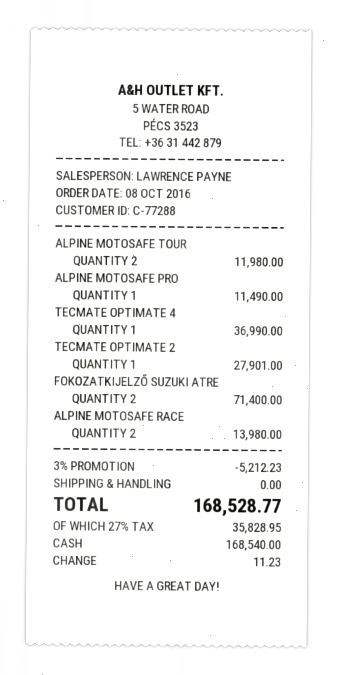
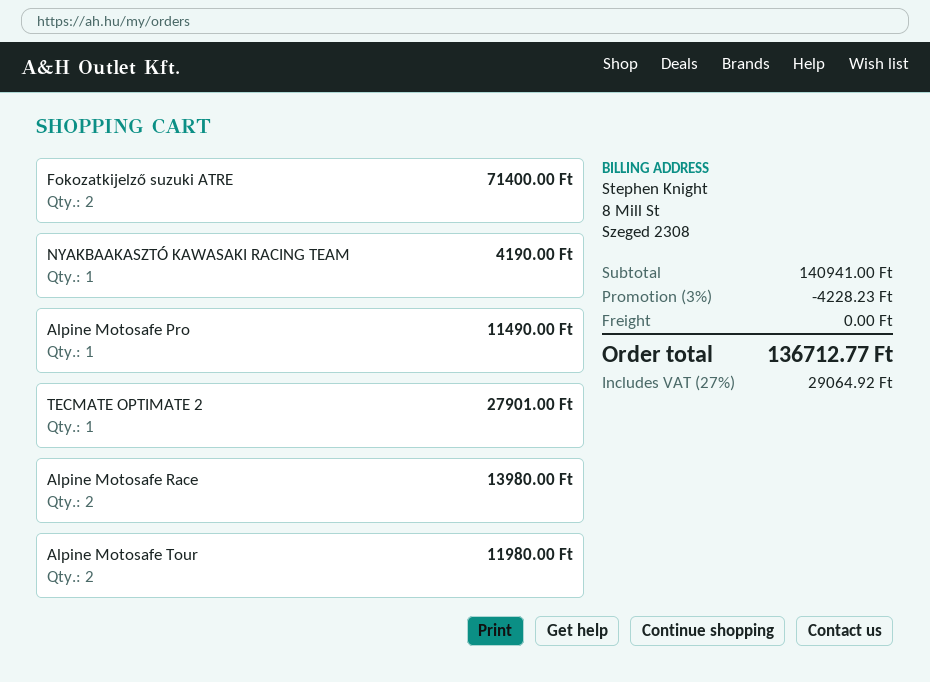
TECMATE OPTIMATE 4: 1 for 36990.00 -> none
NYAKBAAKASZTÓ KAWASAKI RACING TEAM: none -> 1 for 4190.00
discount: 3% = 5212.23 -> 3% = 4228.23
tax: 27% = 35828.95 -> 27% = 29064.92
total: 168528.77 -> 136712.77

